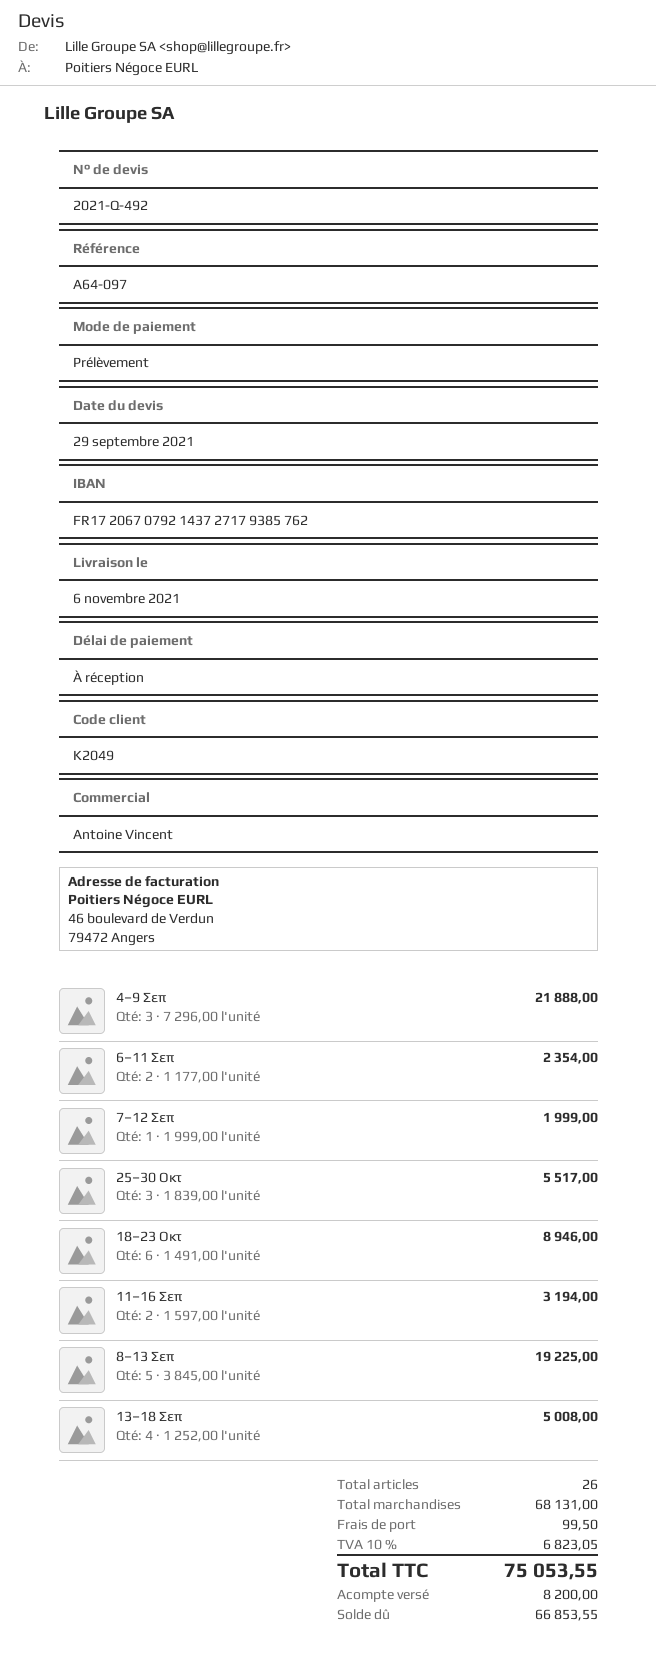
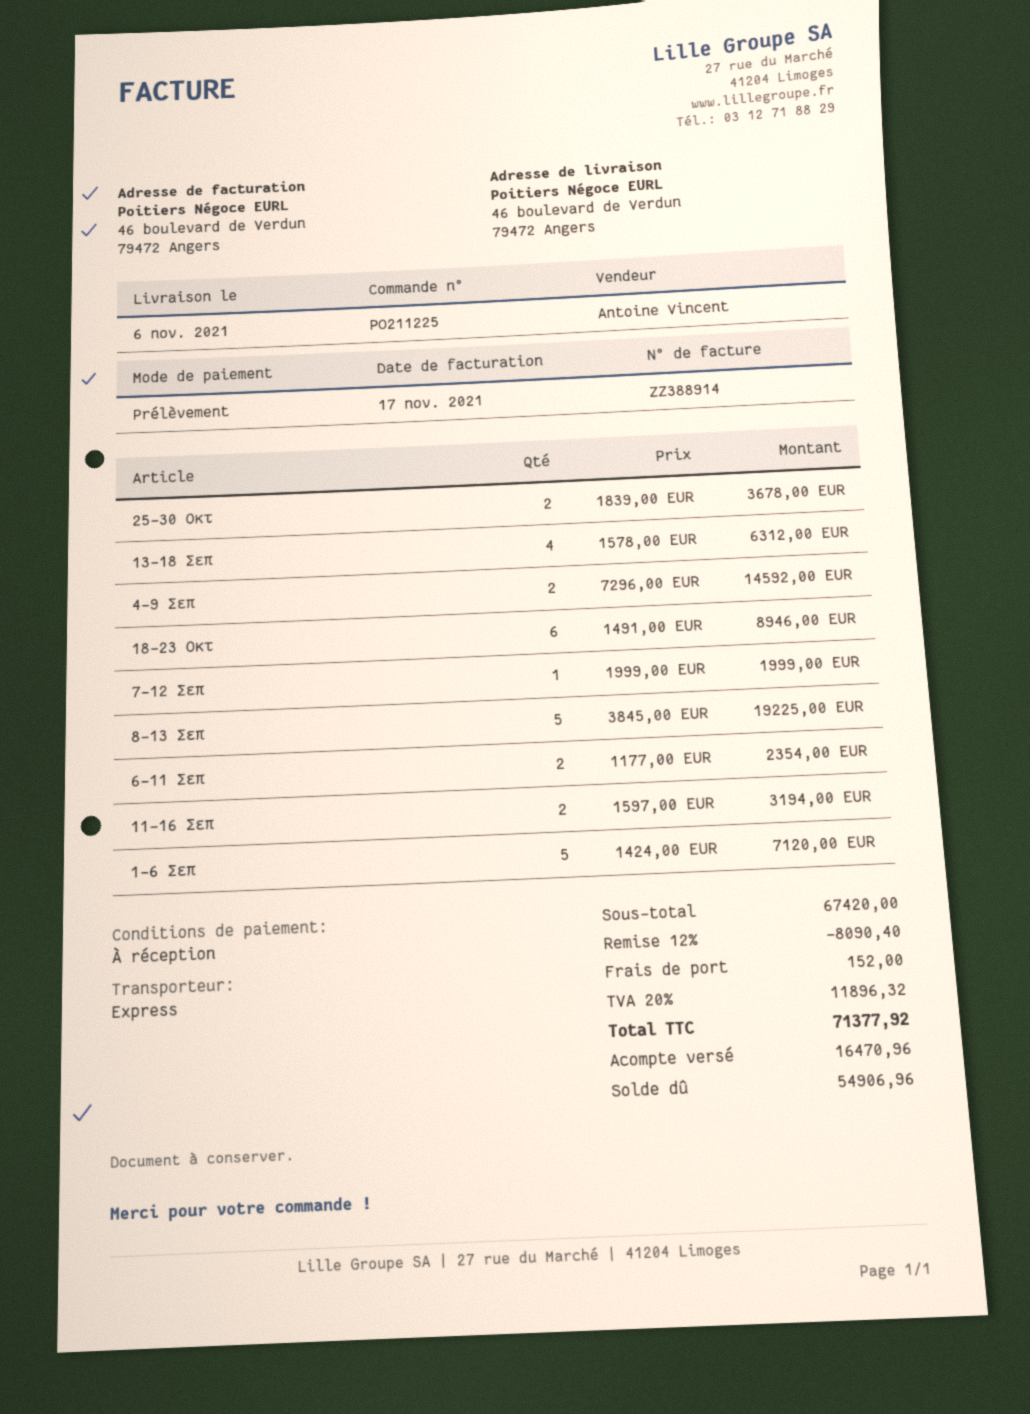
4–9 Σεπ: 3 x 7296.00 = 21888.00 -> 2 x 7296.00 = 14592.00
25–30 Οκτ: 3 x 1839.00 = 5517.00 -> 2 x 1839.00 = 3678.00
13–18 Σεπ: 4 x 1252.00 = 5008.00 -> 4 x 1578.00 = 6312.00
1–6 Σεπ: none -> 5 x 1424.00 = 7120.00
subtotal: 68131.00 -> 67420.00
discount: none -> 12% = 8090.40
shipping: 99.50 -> 152.00
tax: 10% = 6823.05 -> 20% = 11896.32
total: 75053.55 -> 71377.92
deposit: 8200.00 -> 16470.96
balance: 66853.55 -> 54906.96

